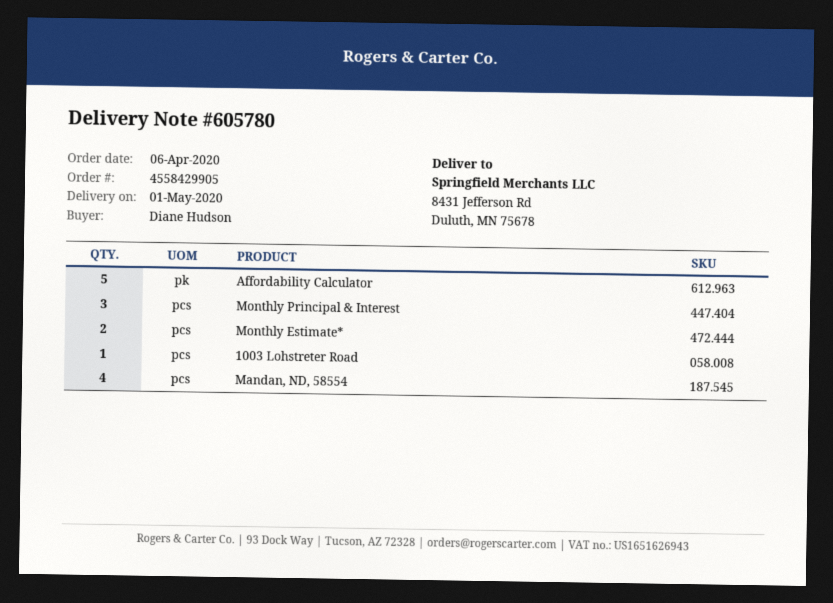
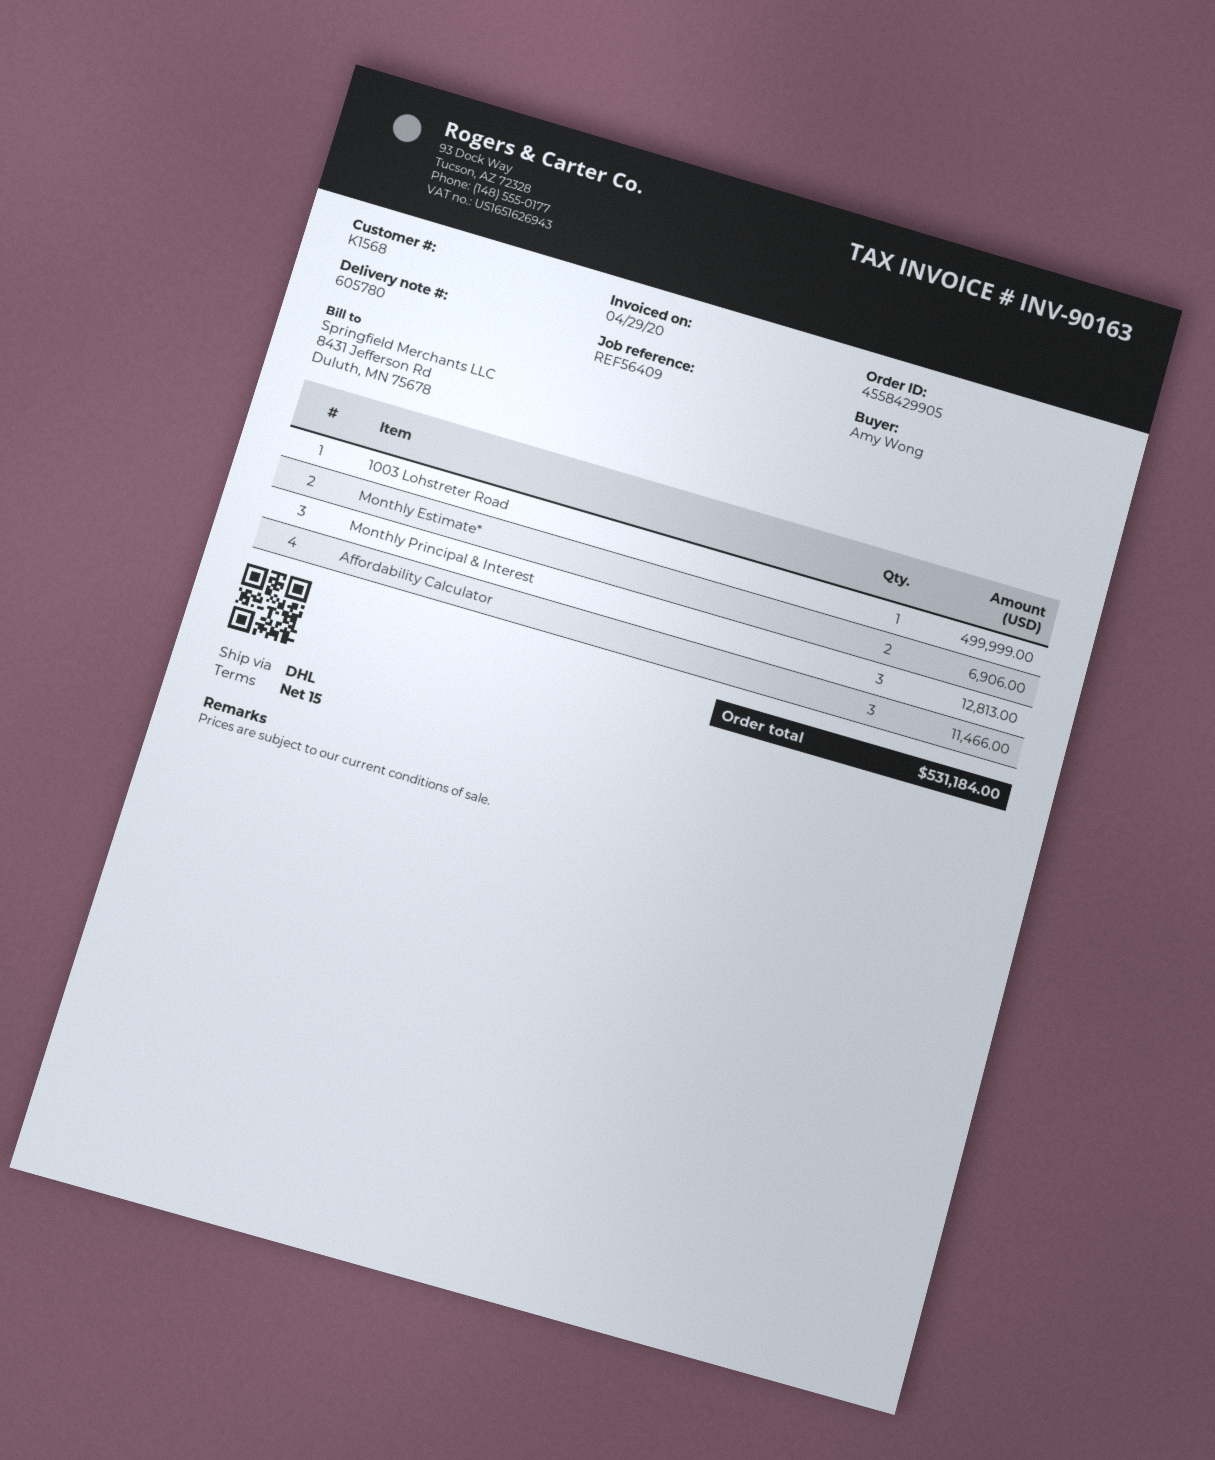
ordered by: Diane Hudson -> Amy Wong
Affordability Calculator: 5 -> 3
Mandan, ND, 58554: 4 -> none

